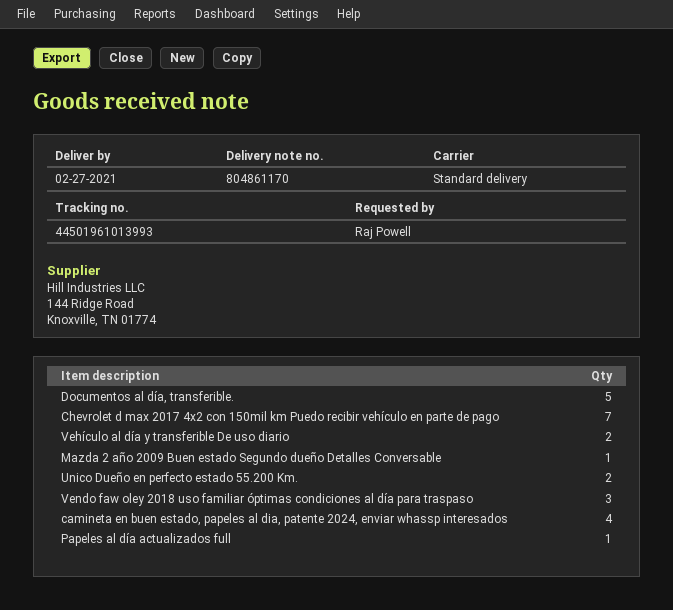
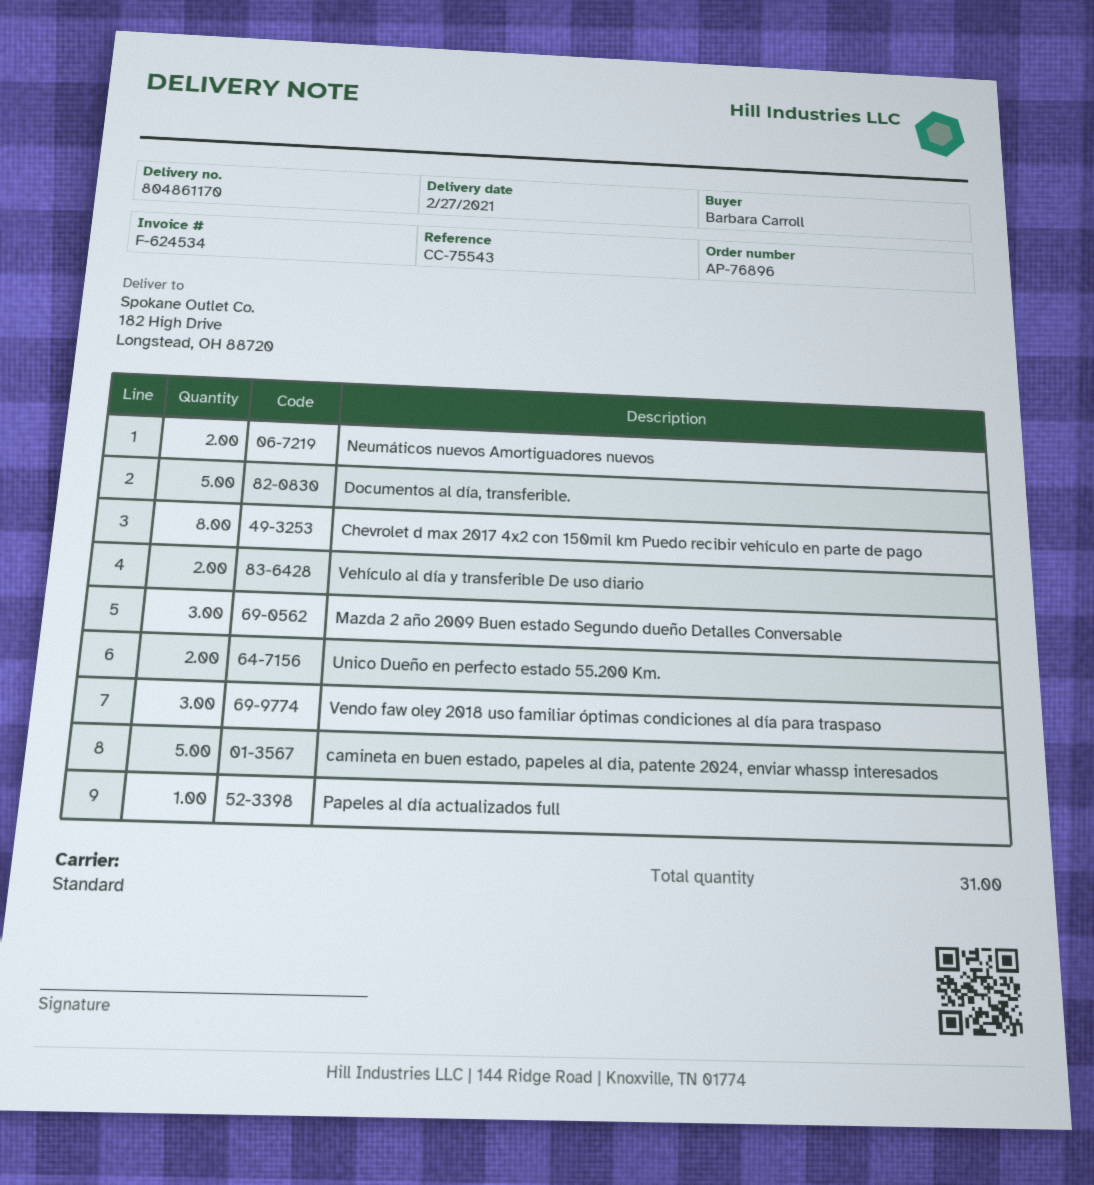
ordered by: Raj Powell -> Barbara Carroll
Chevrolet d max 2017 4x2 con 150mil km Puedo recibir vehículo en parte de pago: 7 -> 8
Mazda 2 año 2009 Buen estado Segundo dueño Detalles Conversable: 1 -> 3
camineta en buen estado, papeles al dia, patente 2024, enviar whassp interesados: 4 -> 5
Neumáticos nuevos Amortiguadores nuevos: none -> 2

